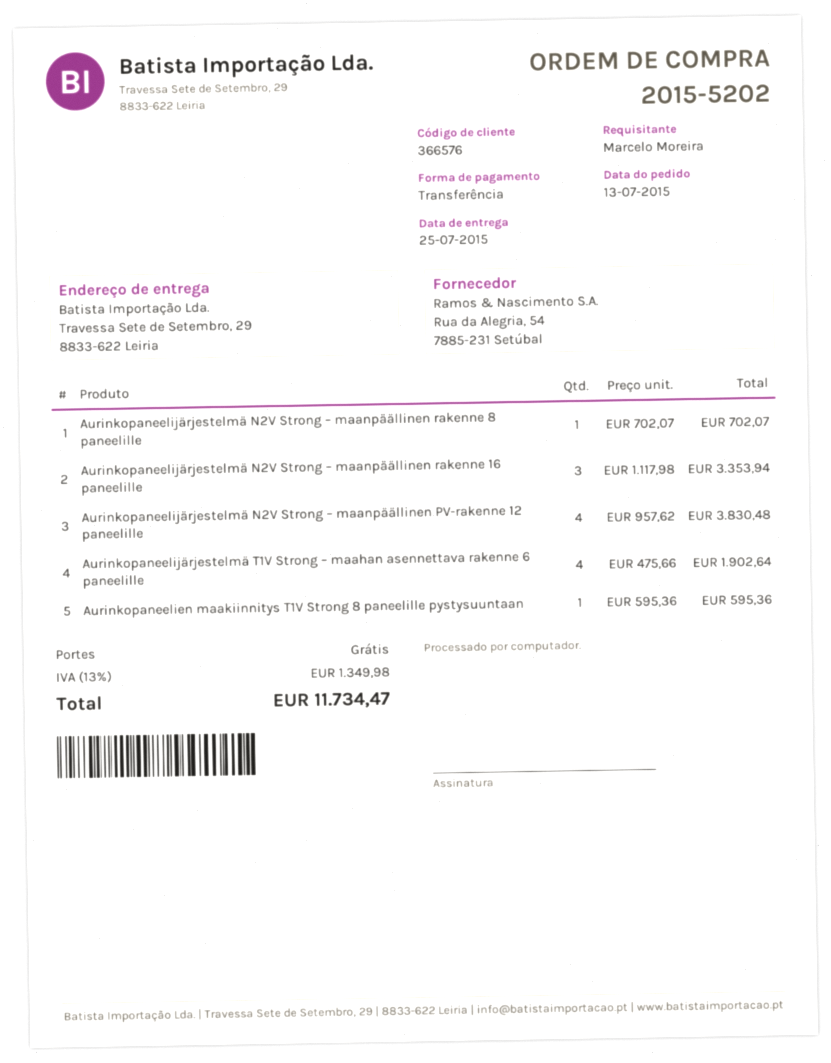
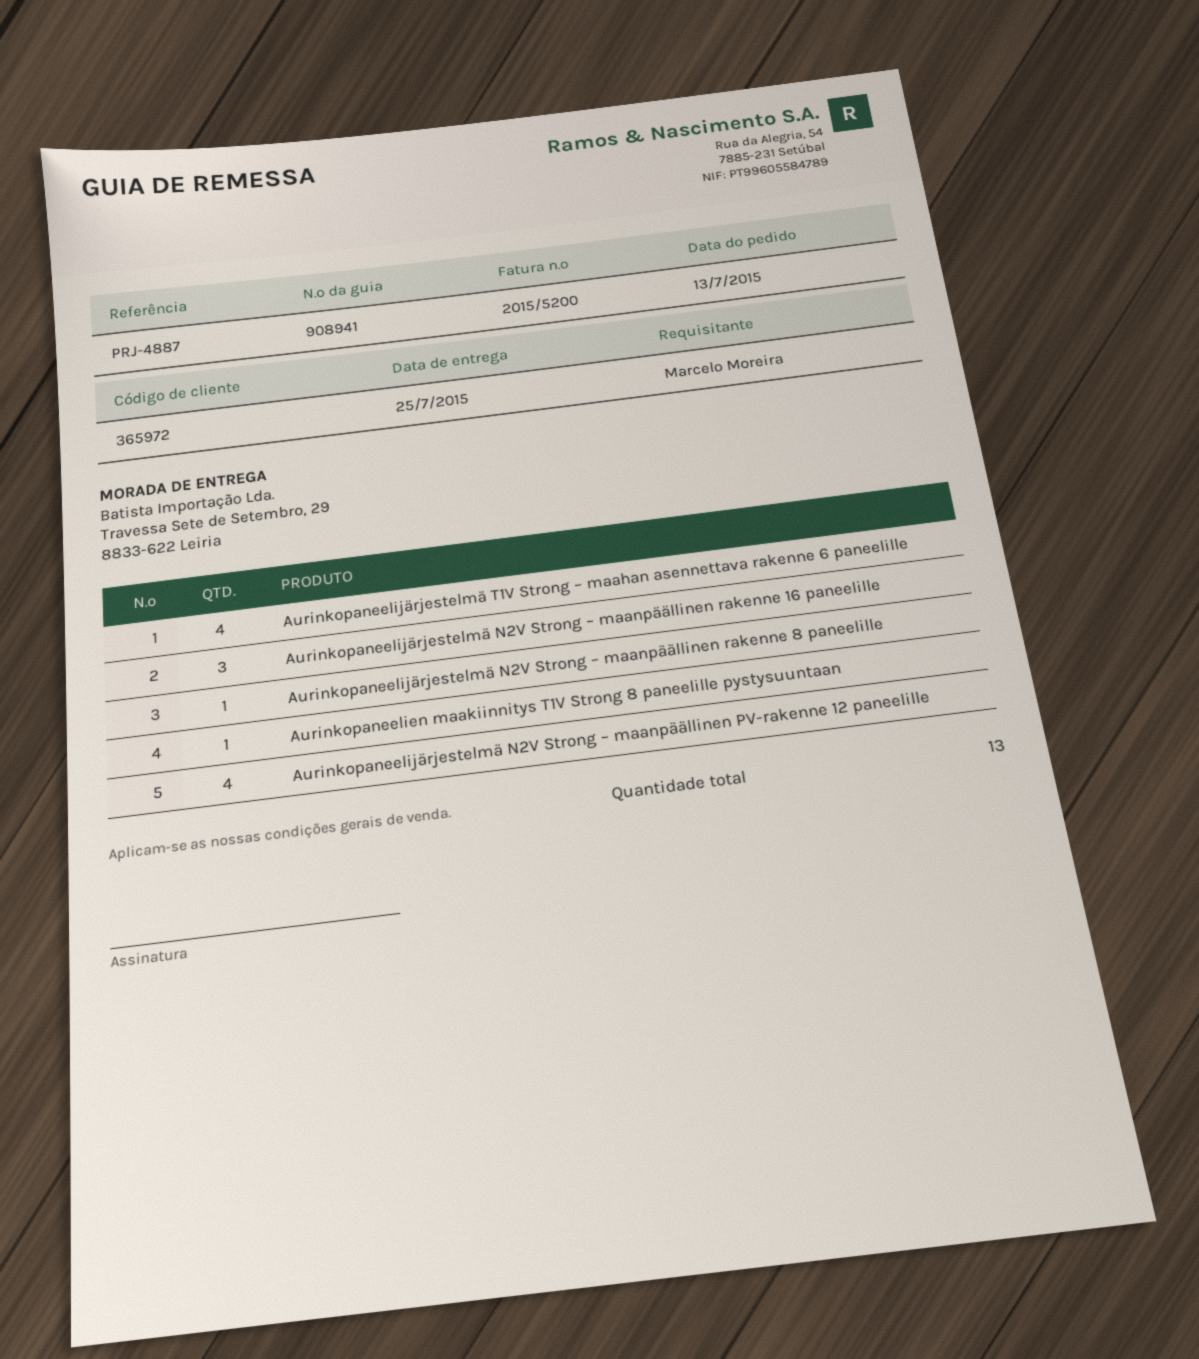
customer number: 366576 -> 365972

